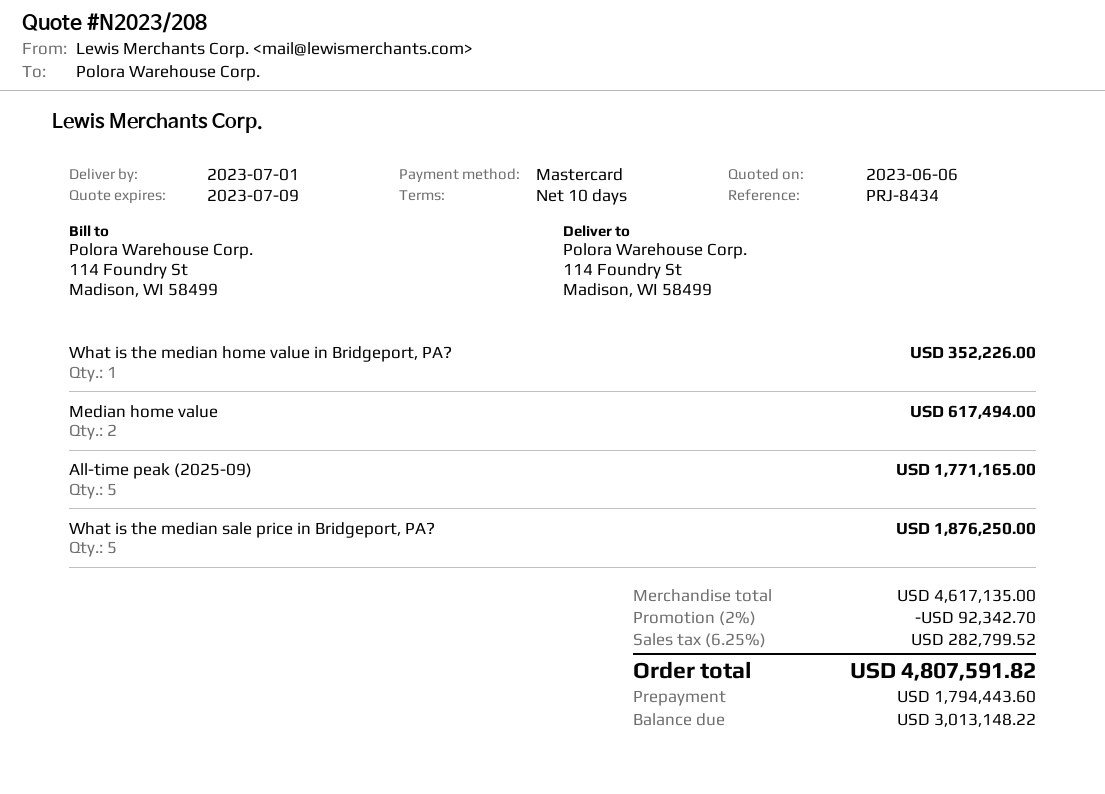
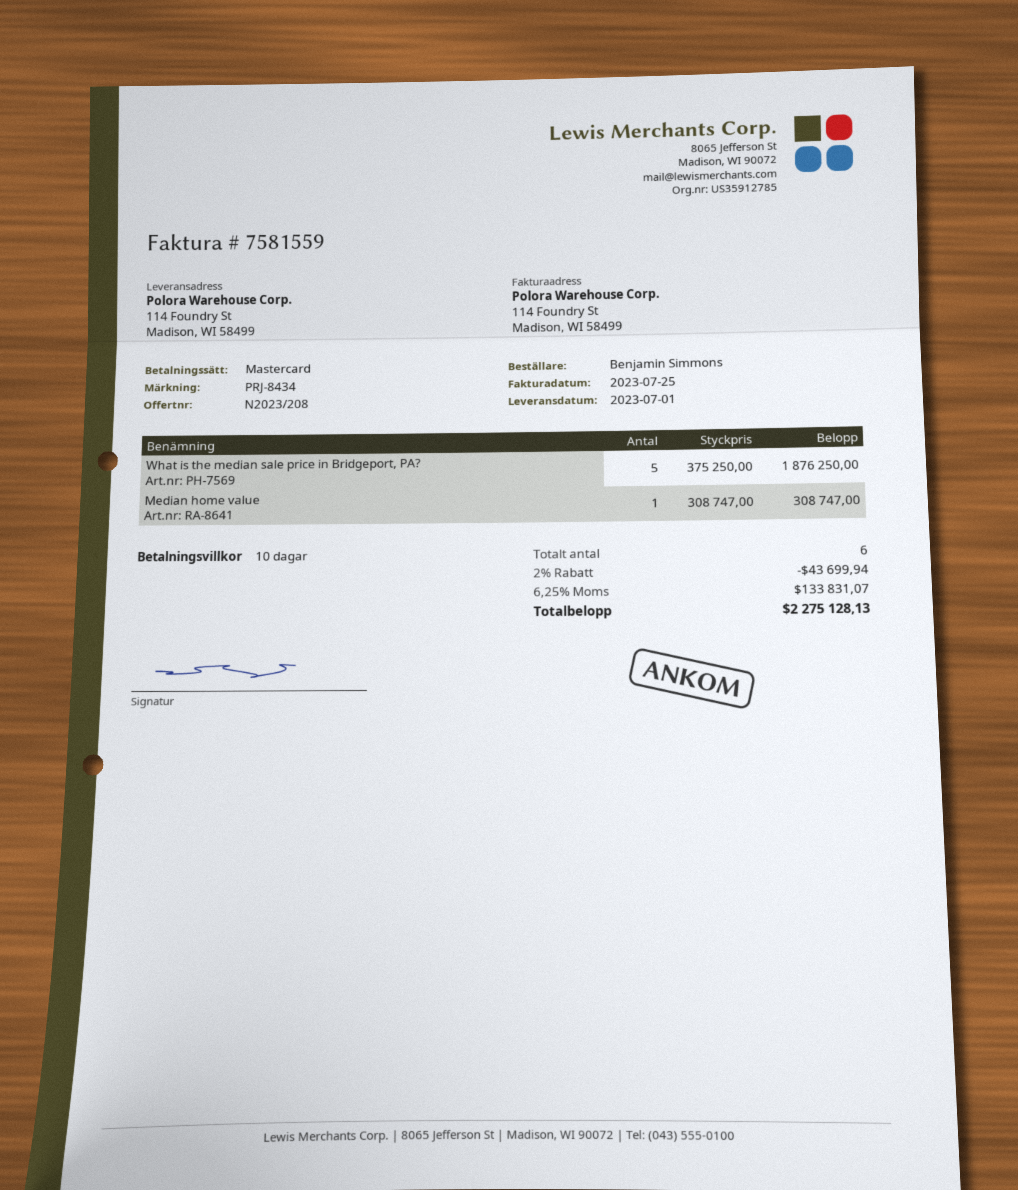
What is the median home value in Bridgeport, PA?: 1 for 352226.00 -> none
Median home value: 2 for 617494.00 -> 1 for 308747.00
All-time peak (2025-09): 5 for 1771165.00 -> none
discount: 2% = 92342.70 -> 2% = 43699.94
tax: 6.25% = 282799.52 -> 6.25% = 133831.07
total: 4807591.82 -> 2275128.13

